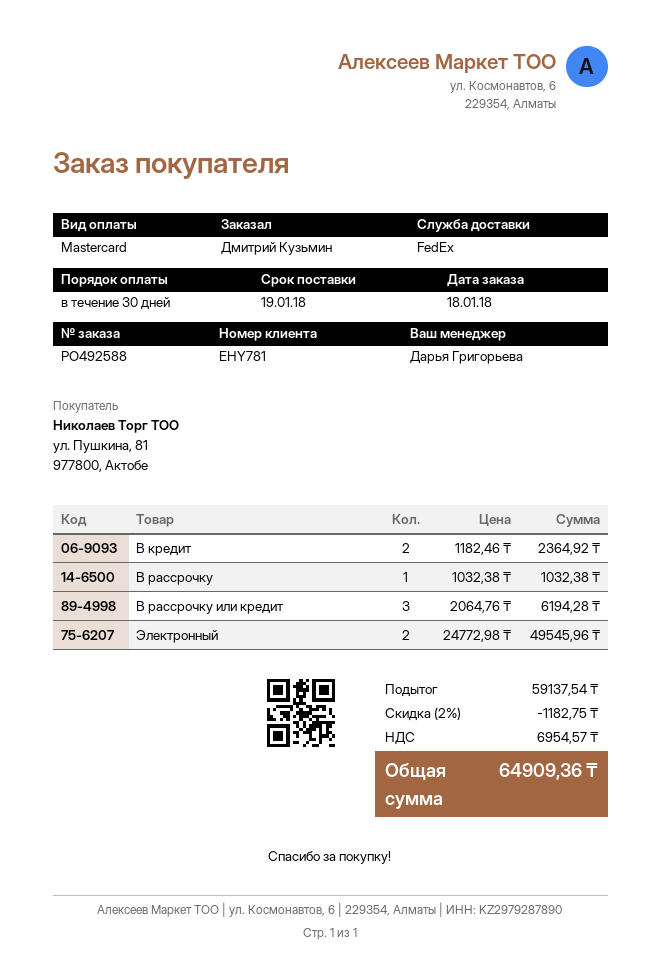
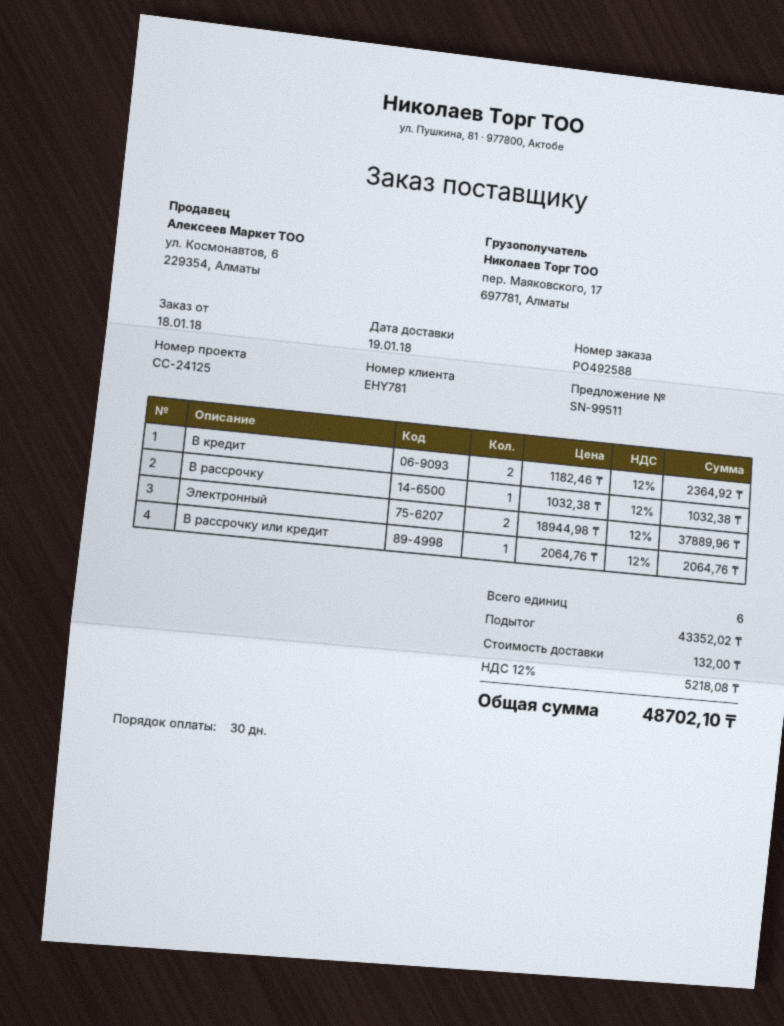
В рассрочку или кредит: 3 x 2064.76 = 6194.28 -> 1 x 2064.76 = 2064.76
Электронный: 2 x 24772.98 = 49545.96 -> 2 x 18944.98 = 37889.96
subtotal: 59137.54 -> 43352.02
discount: 2% = 1182.75 -> none
shipping: none -> 132.00
tax: 6954.57 -> 5218.08
total: 64909.36 -> 48702.10

